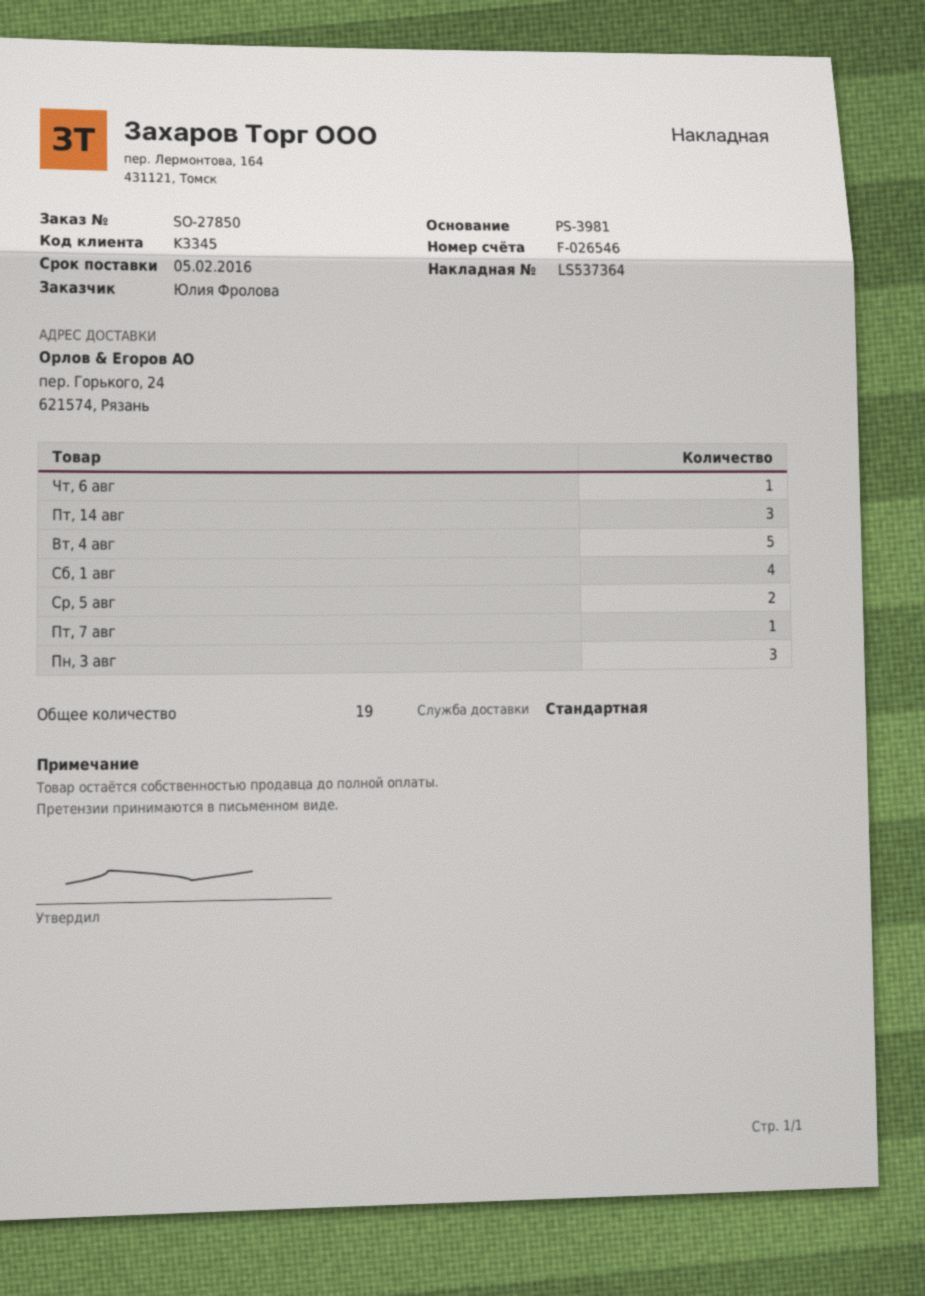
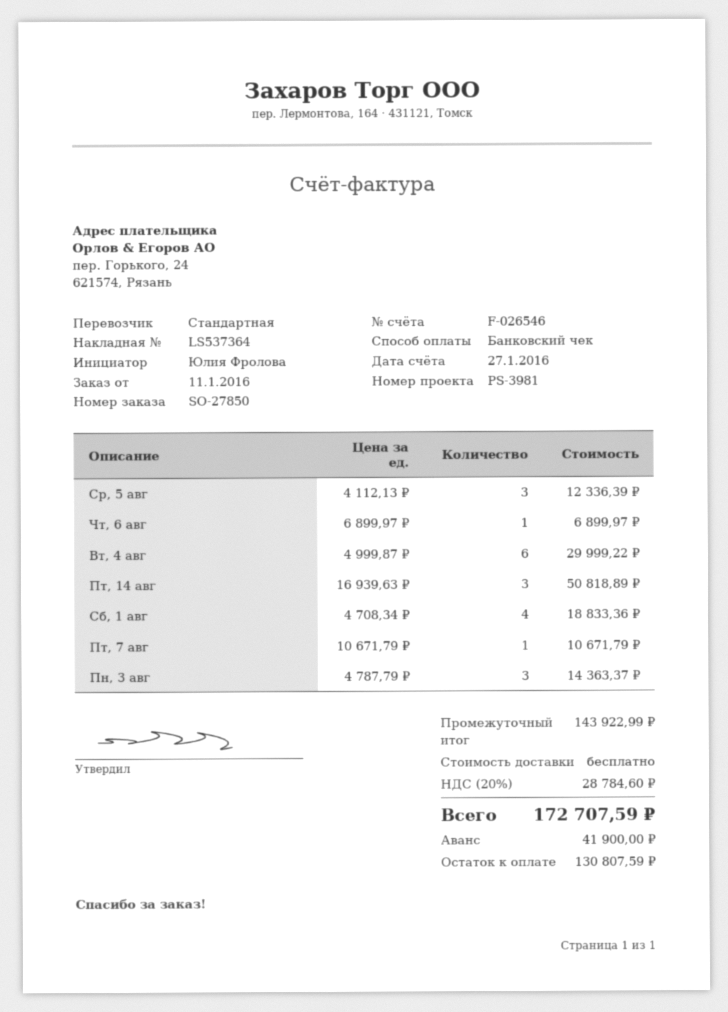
Вт, 4 авг: 5 -> 6
Ср, 5 авг: 2 -> 3

